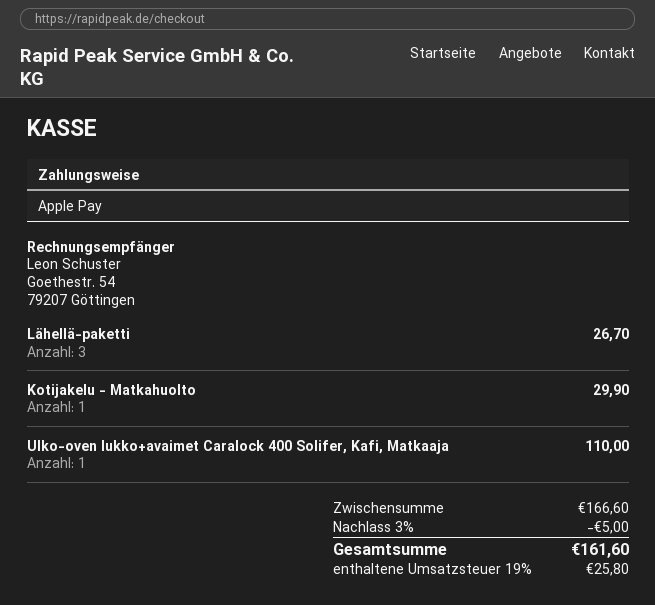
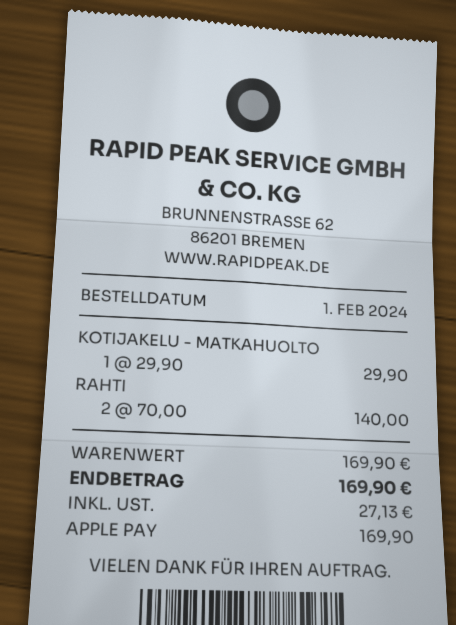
Lähellä-paketti: 3 for 26.70 -> none
Ulko-oven lukko+avaimet Caralock 400 Solifer, Kafi, Matkaaja: 1 for 110.00 -> none
RAHTI: none -> 2 for 140.00
subtotal: 166.60 -> 169.90
discount: 3% = 5.00 -> none
tax: 25.80 -> 27.13
total: 161.60 -> 169.90

